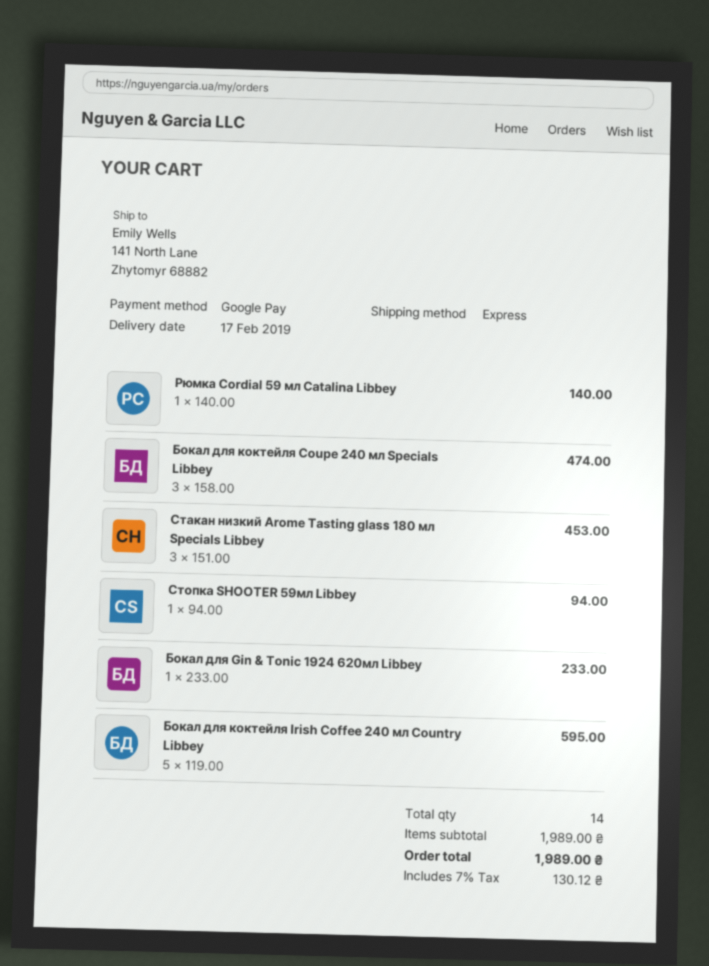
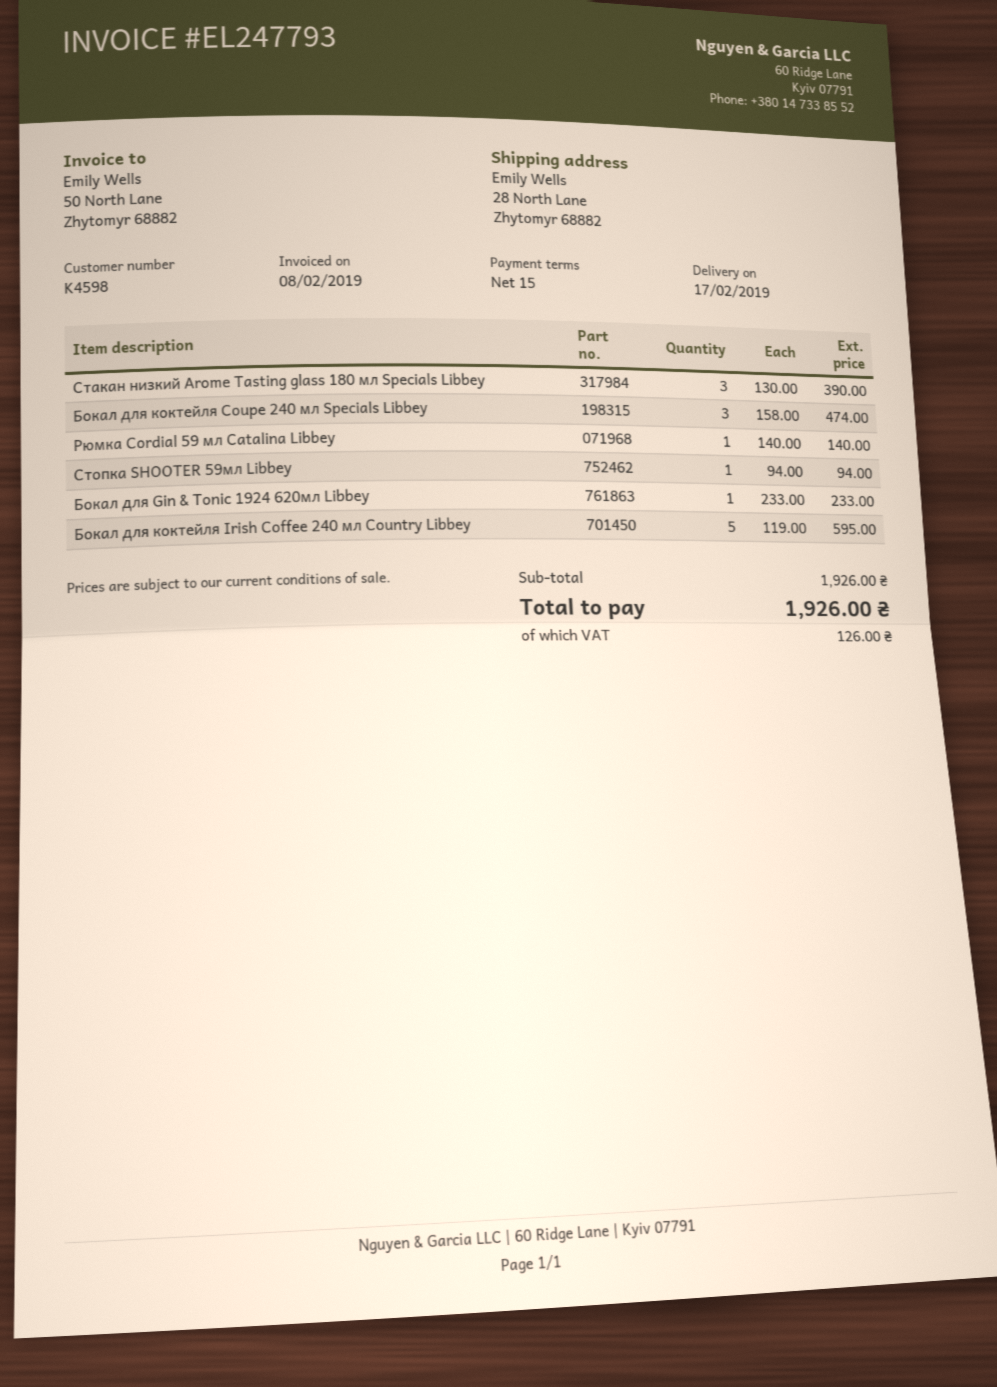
ship to: 141 North Lane, Zhytomyr 68882 -> 28 North Lane, Zhytomyr 68882
Стакан низкий Arome Tasting glass 180 мл Specials Libbey: 3 x 151.00 = 453.00 -> 3 x 130.00 = 390.00
subtotal: 1989.00 -> 1926.00
tax: 130.12 -> 126.00
total: 1989.00 -> 1926.00

